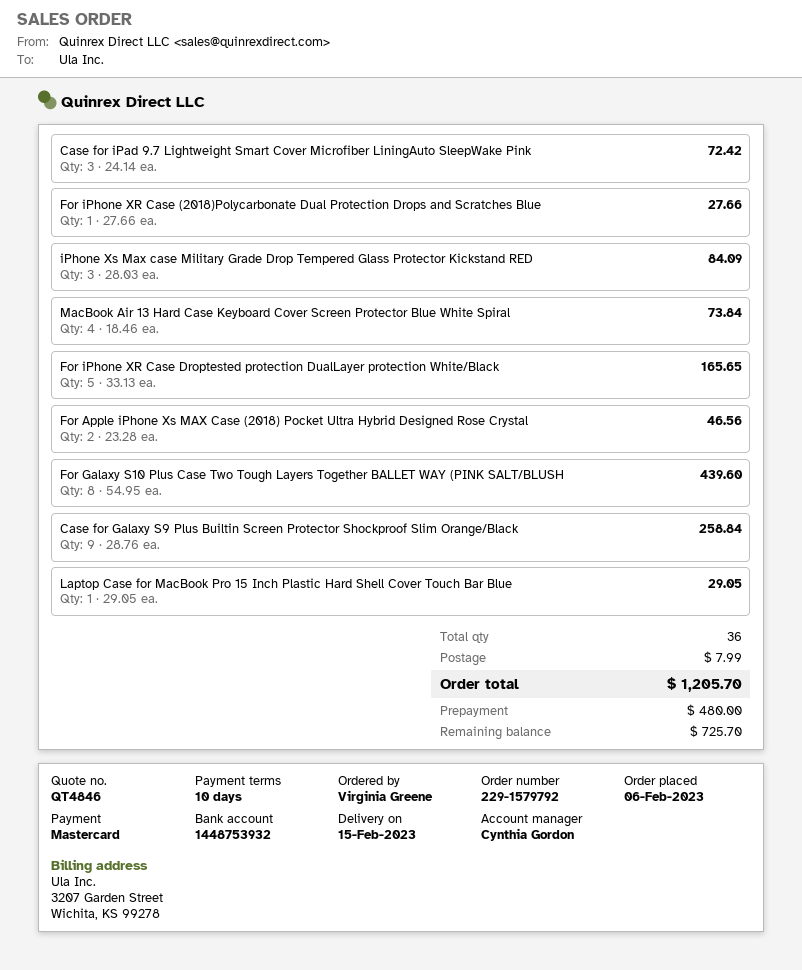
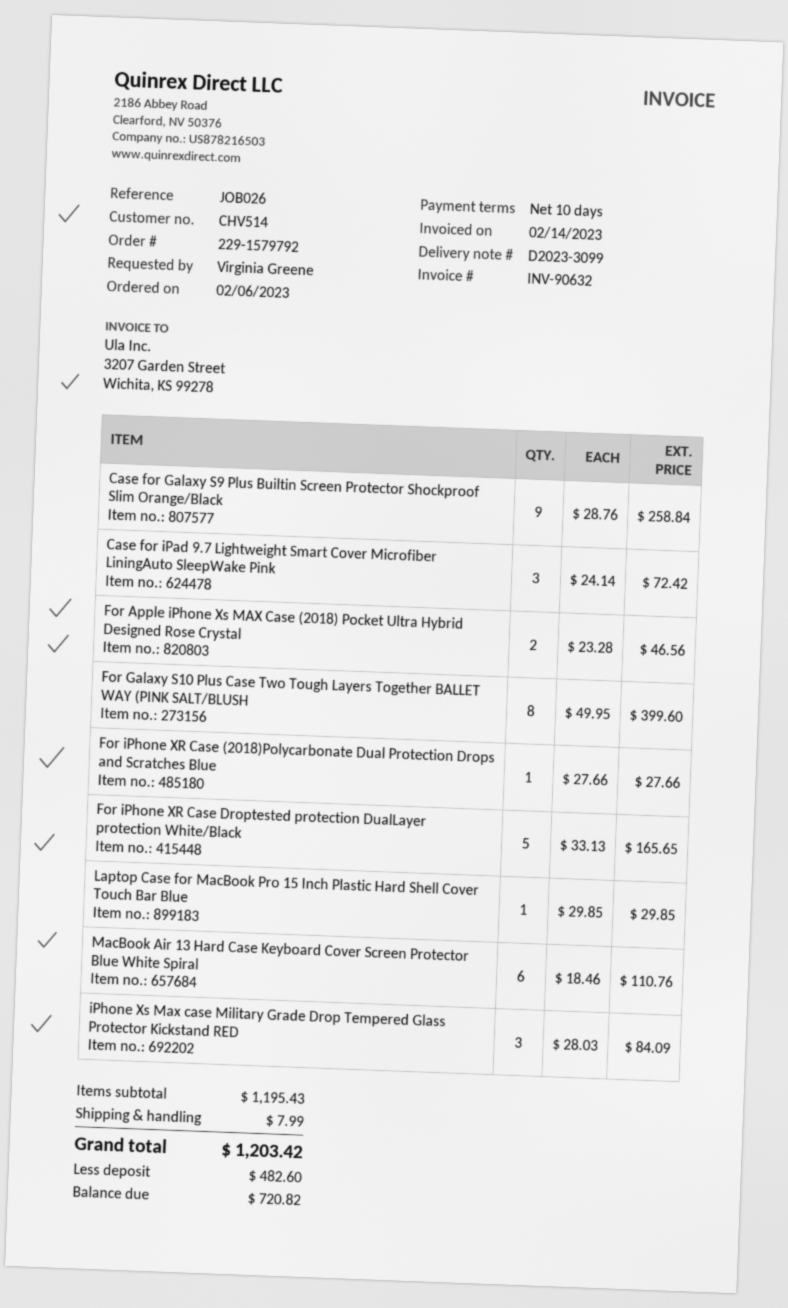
MacBook Air 13 Hard Case Keyboard Cover Screen Protector Blue White Spiral: 4 x 18.46 = 73.84 -> 6 x 18.46 = 110.76
For Galaxy S10 Plus Case Two Tough Layers Together BALLET WAY (PINK SALT/BLUSH: 8 x 54.95 = 439.60 -> 8 x 49.95 = 399.60
Laptop Case for MacBook Pro 15 Inch Plastic Hard Shell Cover Touch Bar Blue: 1 x 29.05 = 29.05 -> 1 x 29.85 = 29.85
total: 1205.70 -> 1203.42
deposit: 480.00 -> 482.60
balance: 725.70 -> 720.82

